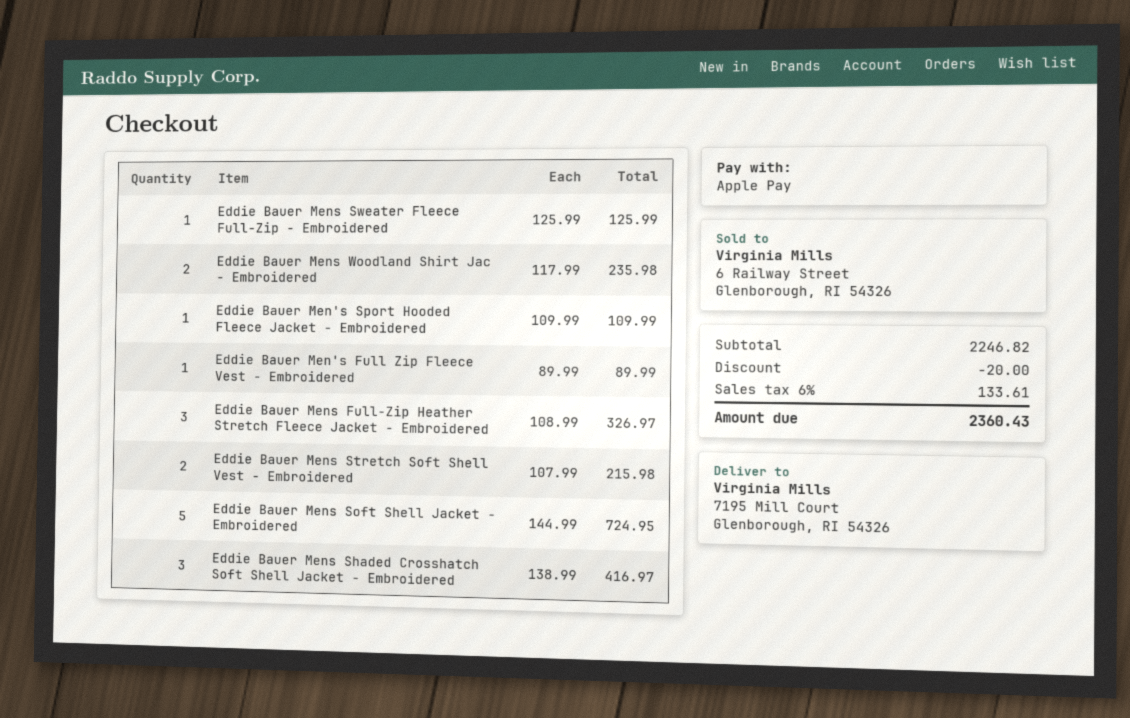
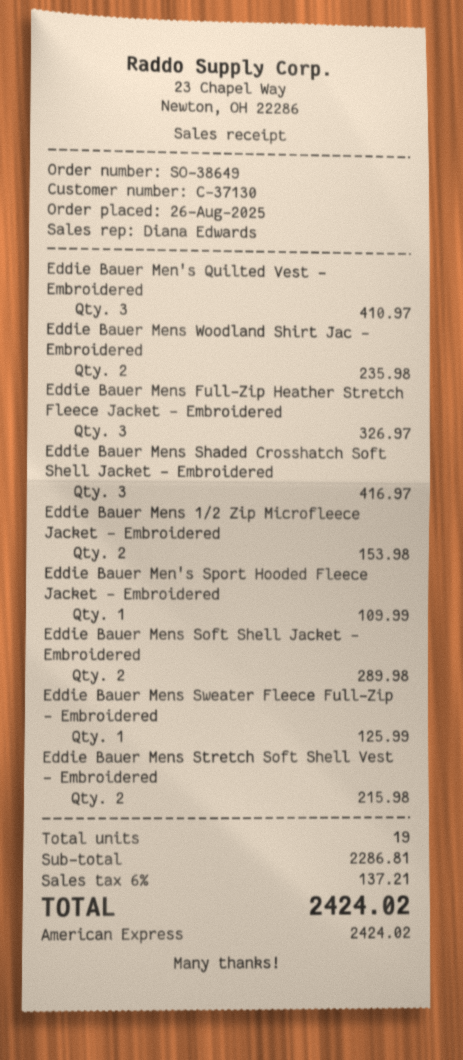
payment method: Apple Pay -> American Express
Eddie Bauer Men's Full Zip Fleece Vest - Embroidered: 1 for 89.99 -> none
Eddie Bauer Mens Soft Shell Jacket - Embroidered: 5 for 724.95 -> 2 for 289.98
Eddie Bauer Men's Quilted Vest - Embroidered: none -> 3 for 410.97
Eddie Bauer Mens 1/2 Zip Microfleece Jacket - Embroidered: none -> 2 for 153.98
subtotal: 2246.82 -> 2286.81
discount: 20.00 -> none
tax: 6% = 133.61 -> 6% = 137.21
total: 2360.43 -> 2424.02

